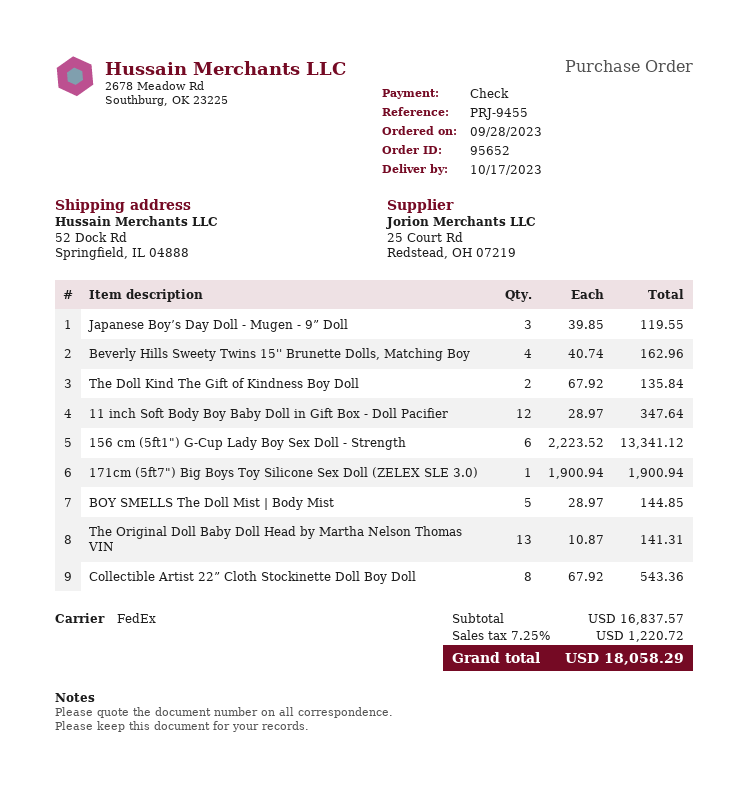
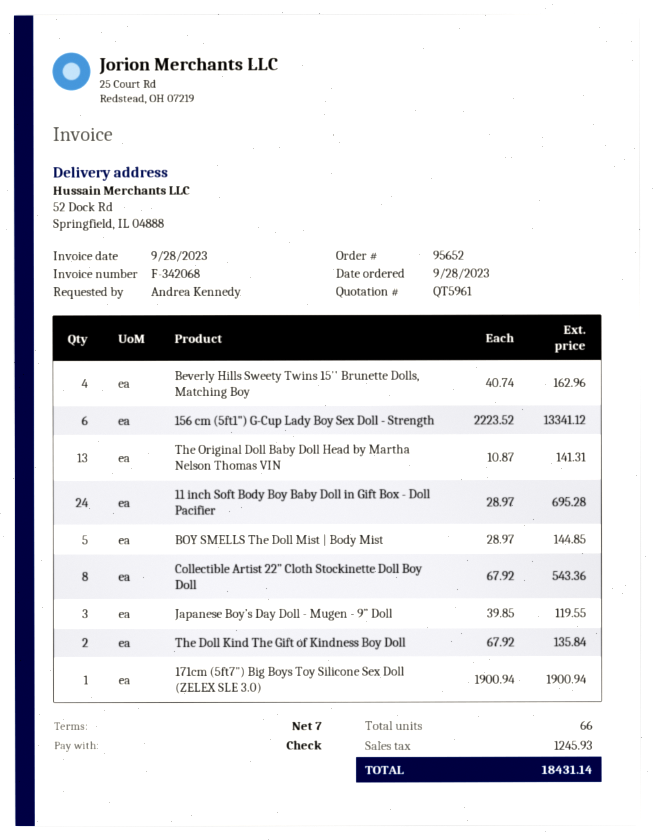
11 inch Soft Body Boy Baby Doll in Gift Box - Doll Pacifier: 12 x 28.97 = 347.64 -> 24 x 28.97 = 695.28
tax: 1220.72 -> 1245.93
total: 18058.29 -> 18431.14

